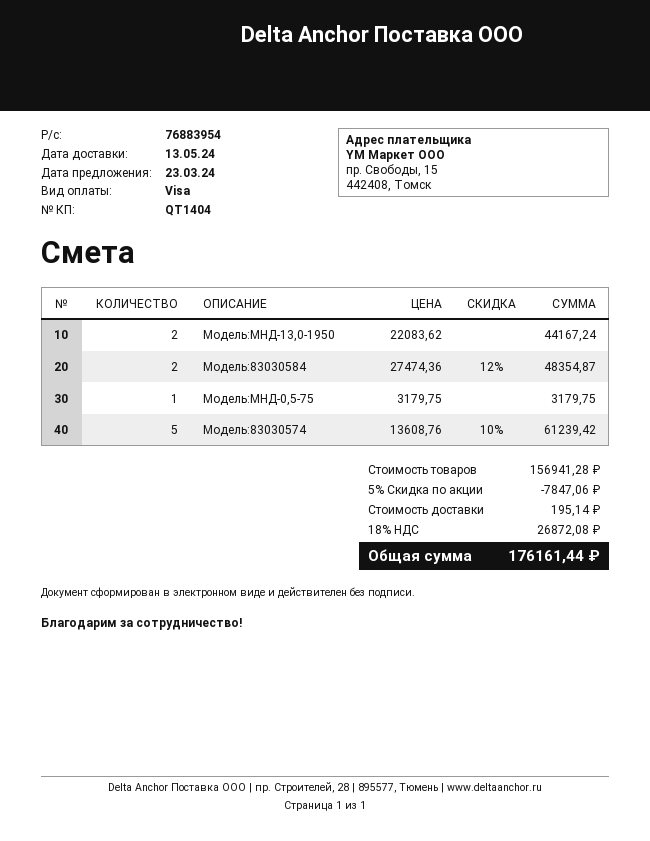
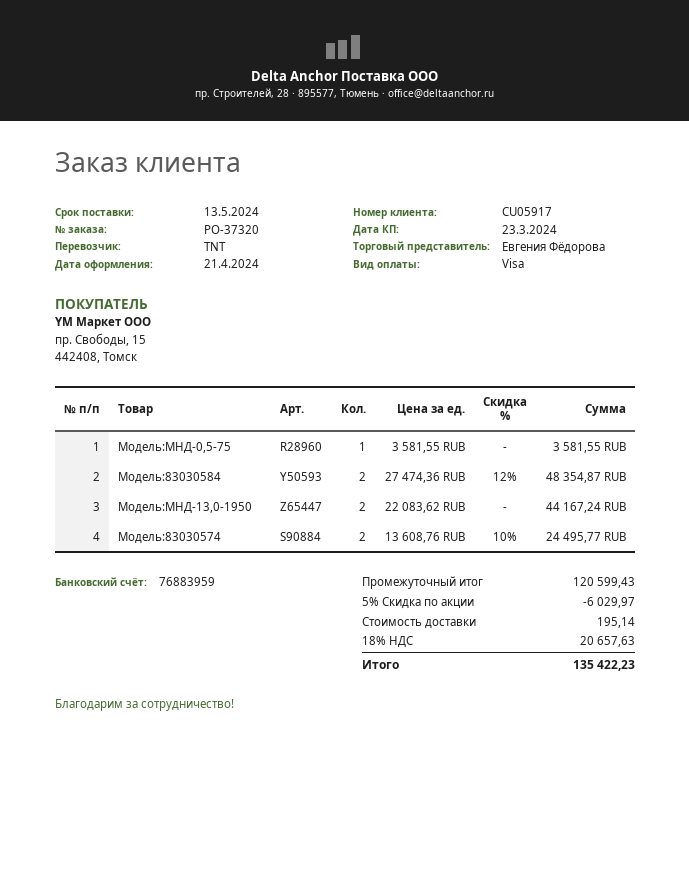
bank account: 76883954 -> 76883959
Модель:МНД-0,5-75: 1 x 3179.75 = 3179.75 -> 1 x 3581.55 = 3581.55
Модель:83030574: 5 x 13608.76 - 10% = 61239.42 -> 2 x 13608.76 - 10% = 24495.77
subtotal: 156941.28 -> 120599.43
discount: 5% = 7847.06 -> 5% = 6029.97
tax: 18% = 26872.08 -> 18% = 20657.63
total: 176161.44 -> 135422.23

